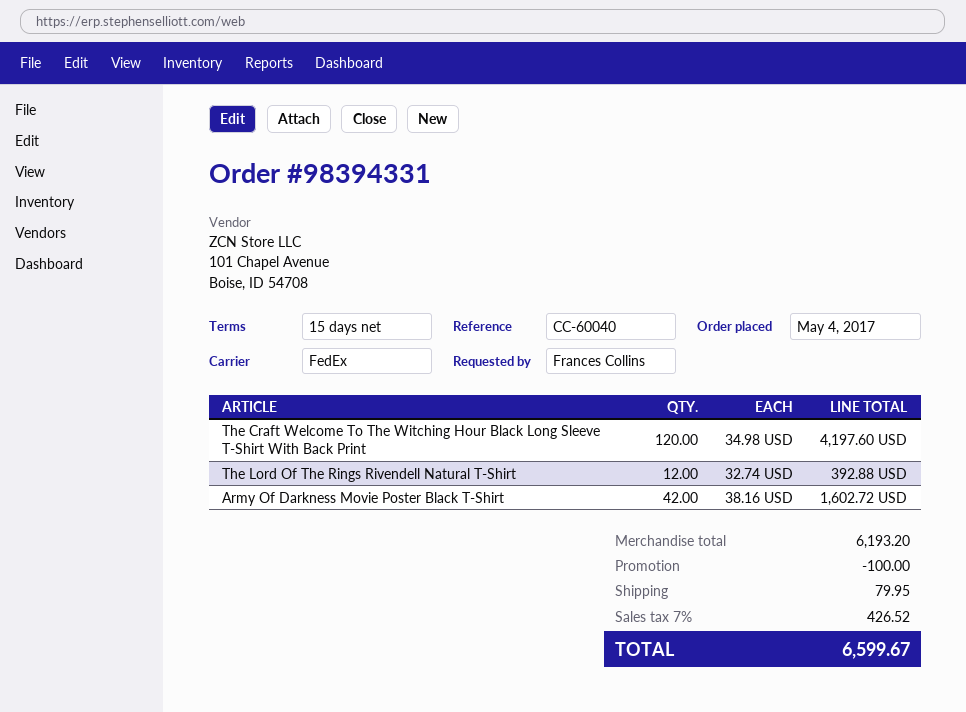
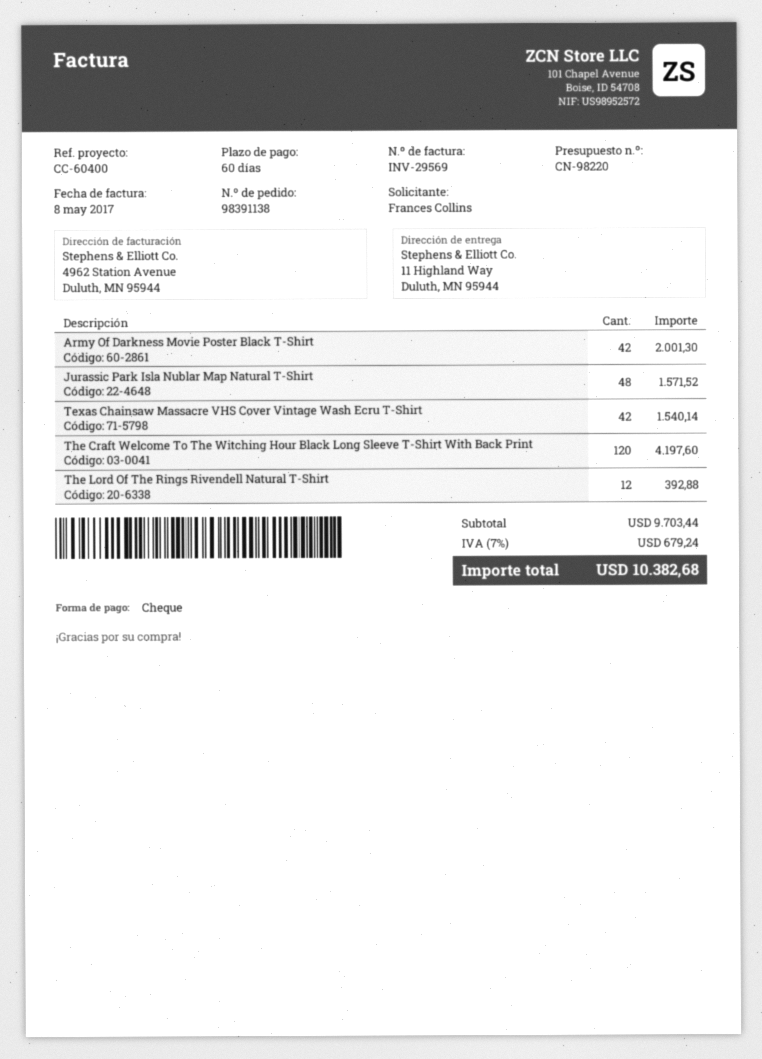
order number: 98394331 -> 98391138
payment terms: 15 days -> 60 days
reference: CC-60040 -> CC-60400
Army Of Darkness Movie Poster Black T-Shirt: 42 for 1602.72 -> 42 for 2001.30
Jurassic Park Isla Nublar Map Natural T-Shirt: none -> 48 for 1571.52
Texas Chainsaw Massacre VHS Cover Vintage Wash Ecru T-Shirt: none -> 42 for 1540.14
subtotal: 6193.20 -> 9703.44
discount: 100.00 -> none
shipping: 79.95 -> none
tax: 7% = 426.52 -> 7% = 679.24
total: 6599.67 -> 10382.68

